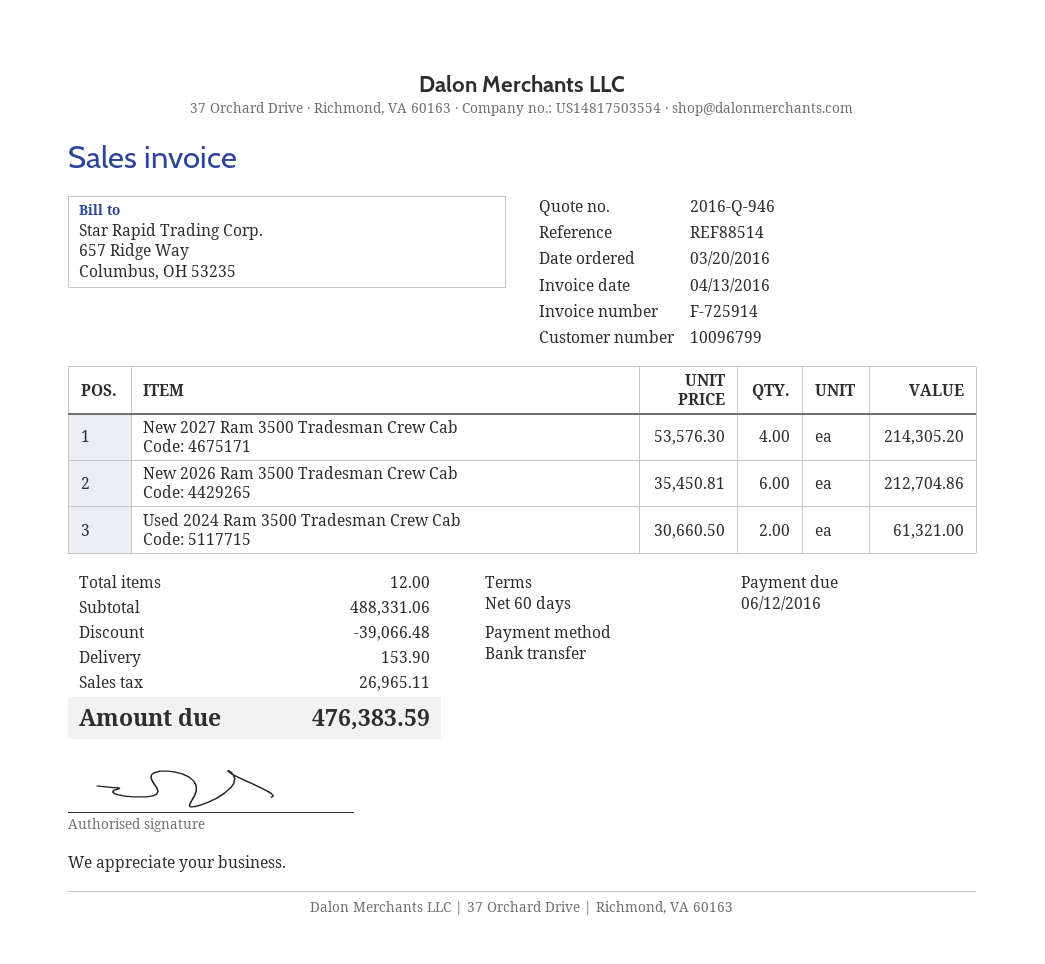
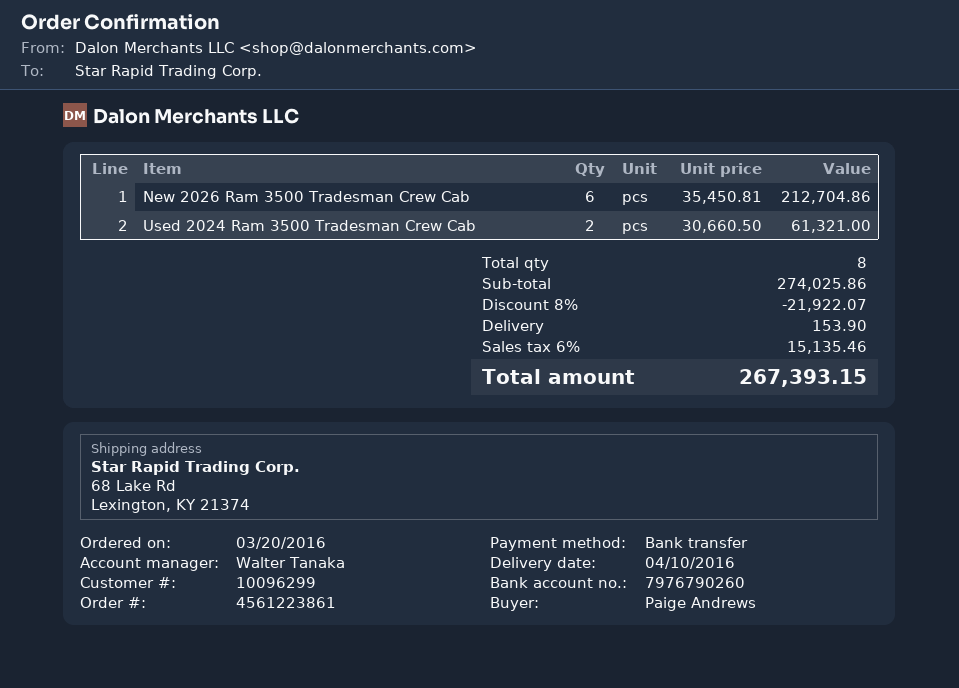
customer number: 10096799 -> 10096299
New 2027 Ram 3500 Tradesman Crew Cab: 4 x 53576.30 = 214305.20 -> none
total quantity: 12 -> 8
subtotal: 488331.06 -> 274025.86
discount: 39066.48 -> 21922.07
tax: 26965.11 -> 15135.46
total: 476383.59 -> 267393.15

